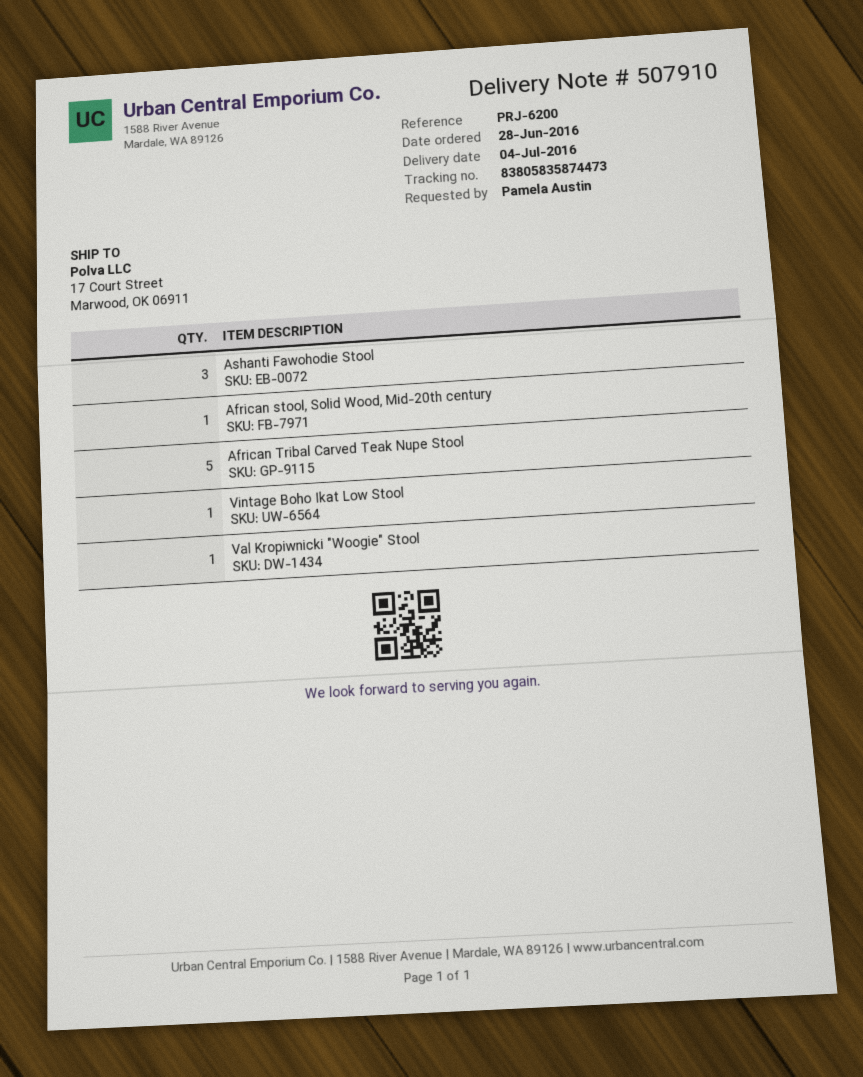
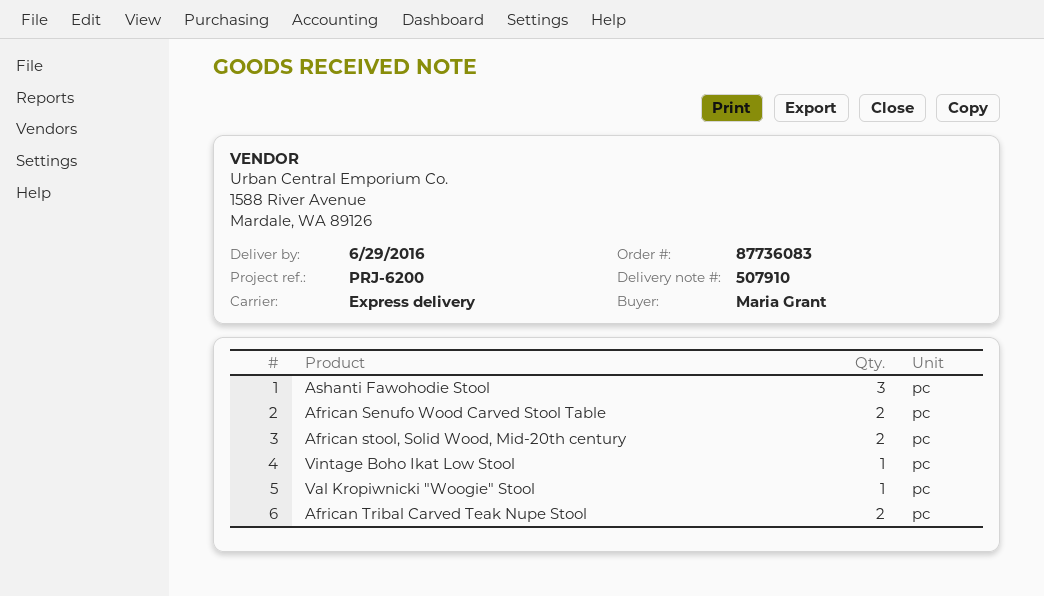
delivery date: 2016-07-04 -> 2016-06-29
ordered by: Pamela Austin -> Maria Grant
African stool, Solid Wood, Mid-20th century: 1 -> 2
African Tribal Carved Teak Nupe Stool: 5 -> 2
African Senufo Wood Carved Stool Table: none -> 2

